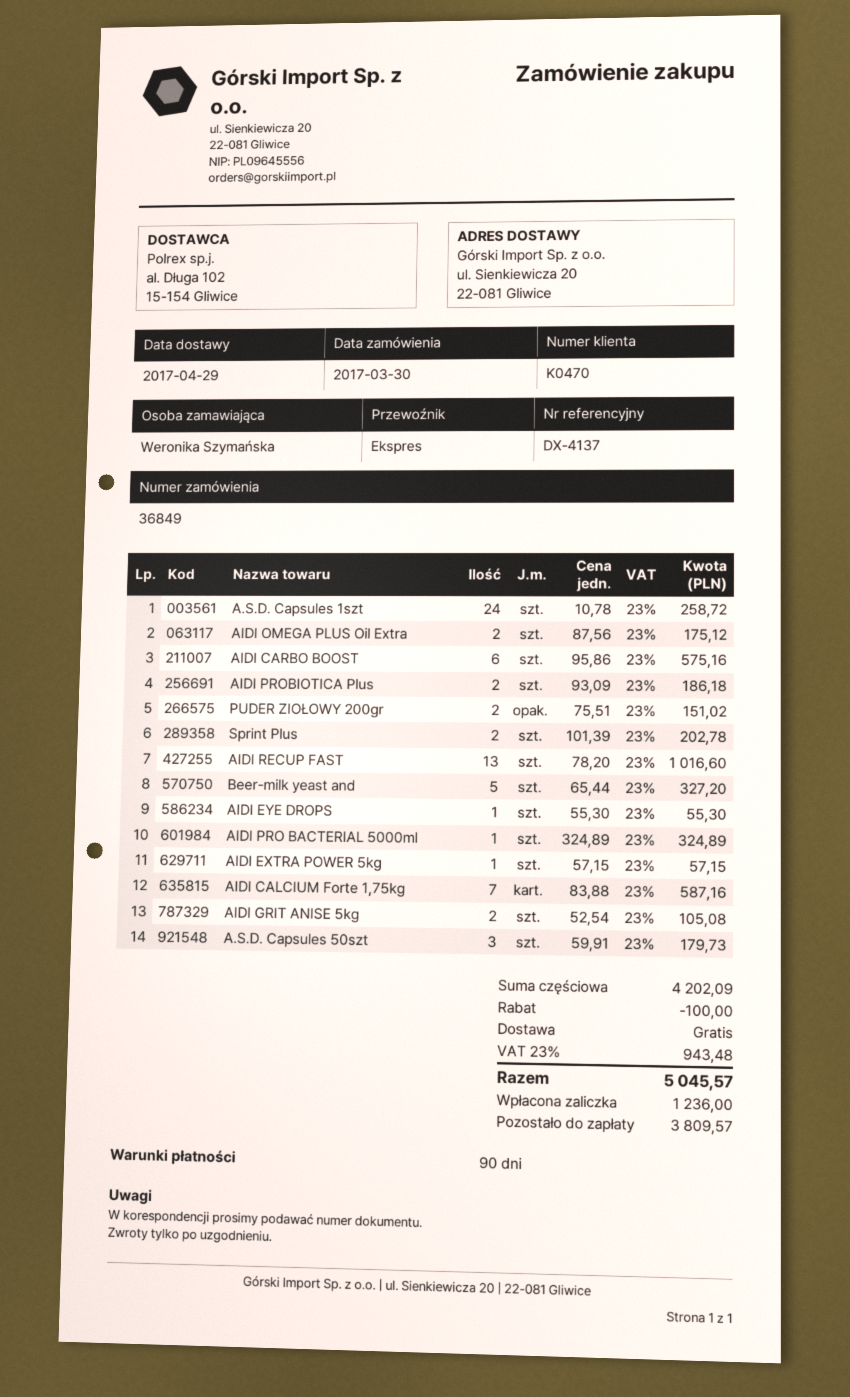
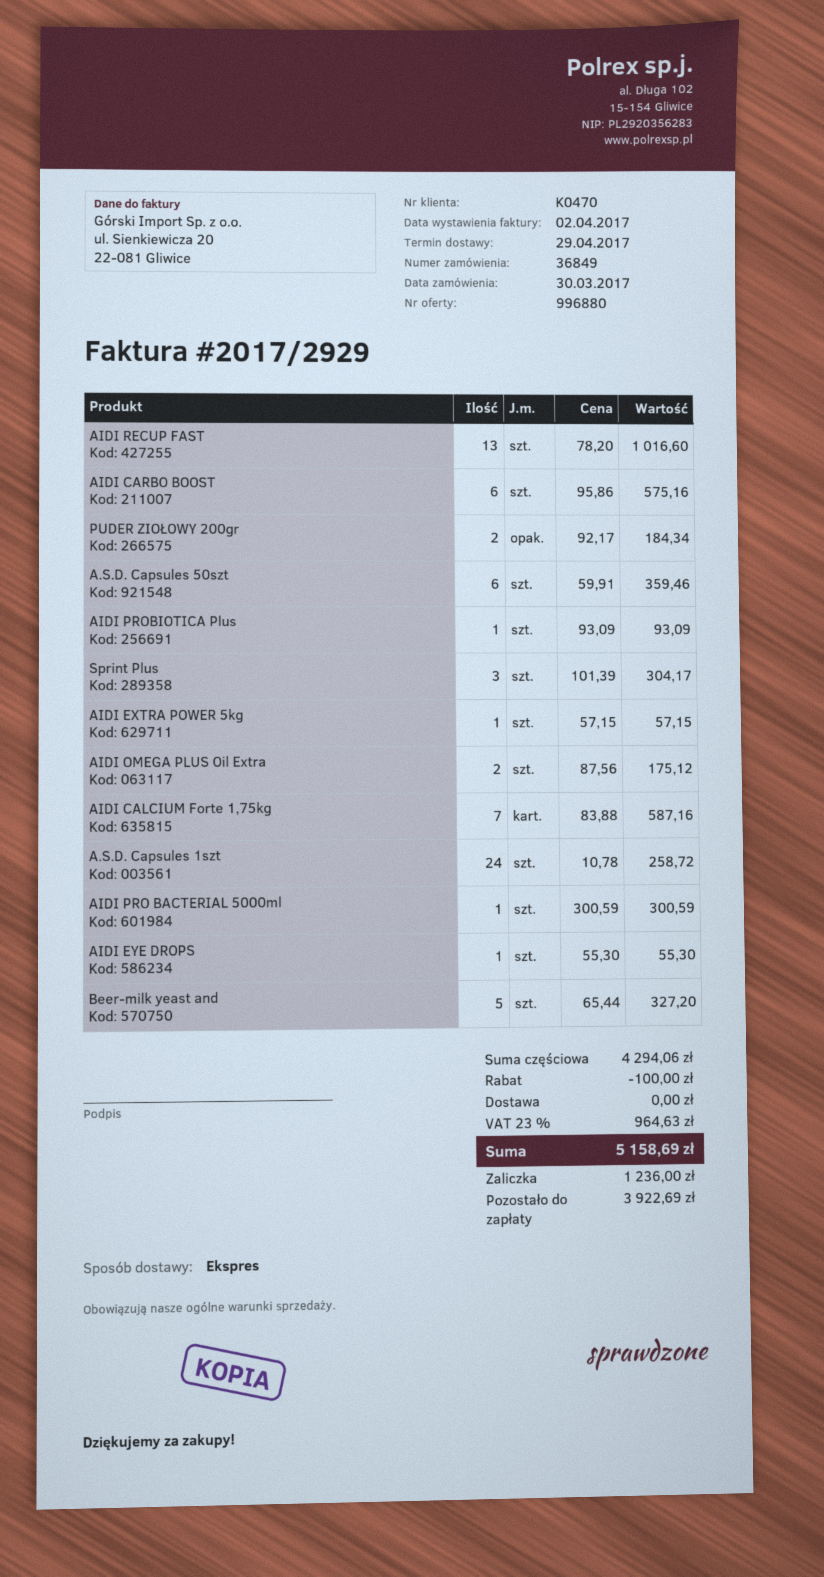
AIDI PROBIOTICA Plus: 2 x 93.09 = 186.18 -> 1 x 93.09 = 93.09
PUDER ZIOŁOWY 200gr: 2 x 75.51 = 151.02 -> 2 x 92.17 = 184.34
Sprint Plus: 2 x 101.39 = 202.78 -> 3 x 101.39 = 304.17
AIDI PRO BACTERIAL 5000ml: 1 x 324.89 = 324.89 -> 1 x 300.59 = 300.59
AIDI GRIT ANISE 5kg: 2 x 52.54 = 105.08 -> none
A.S.D. Capsules 50szt: 3 x 59.91 = 179.73 -> 6 x 59.91 = 359.46
subtotal: 4202.09 -> 4294.06
tax: 23% = 943.48 -> 23% = 964.63
total: 5045.57 -> 5158.69
balance: 3809.57 -> 3922.69

